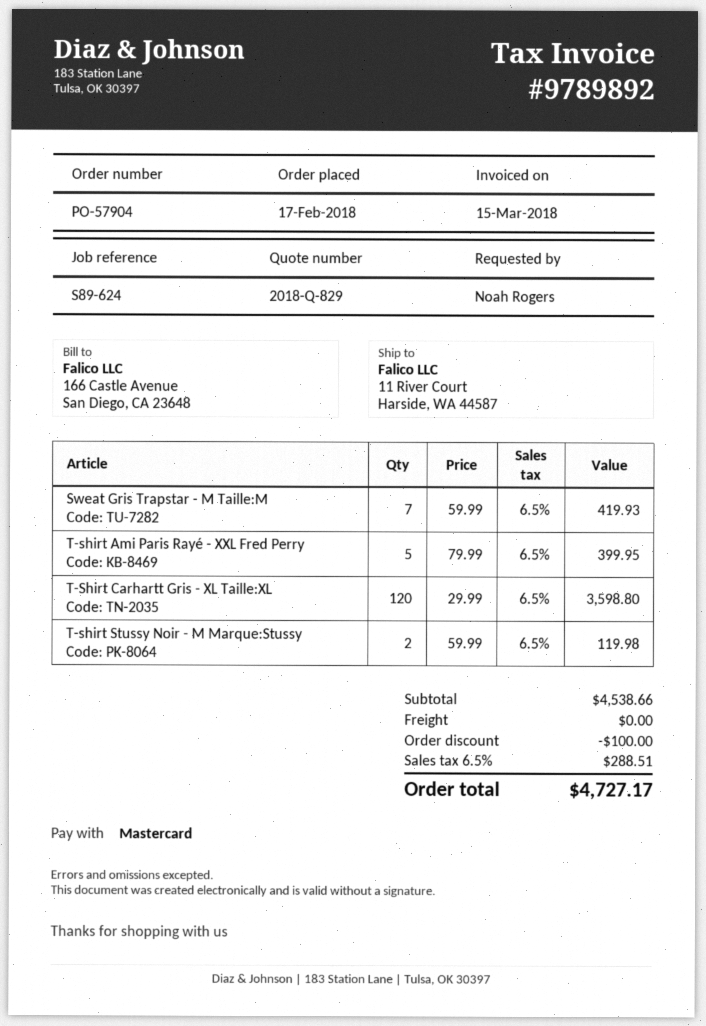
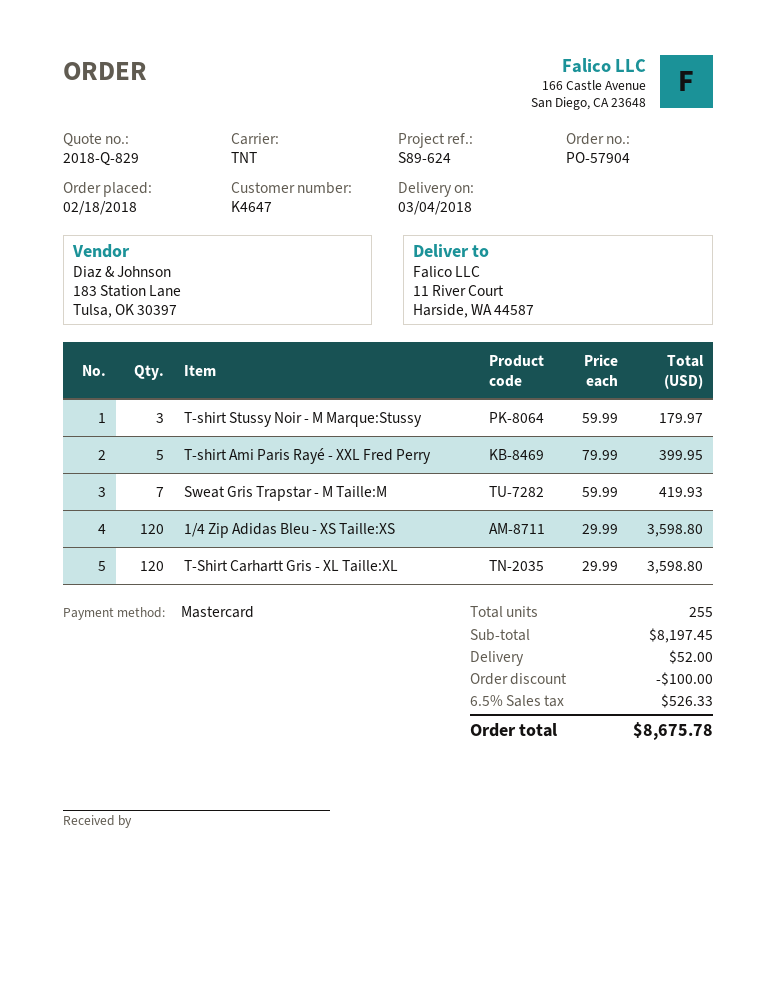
order date: 2018-02-17 -> 2018-02-18
T-shirt Stussy Noir - M Marque:Stussy: 2 x 59.99 = 119.98 -> 3 x 59.99 = 179.97
1/4 Zip Adidas Bleu - XS Taille:XS: none -> 120 x 29.99 = 3598.80
subtotal: 4538.66 -> 8197.45
shipping: 0.00 -> 52.00
tax: 6.5% = 288.51 -> 6.5% = 526.33
total: 4727.17 -> 8675.78

